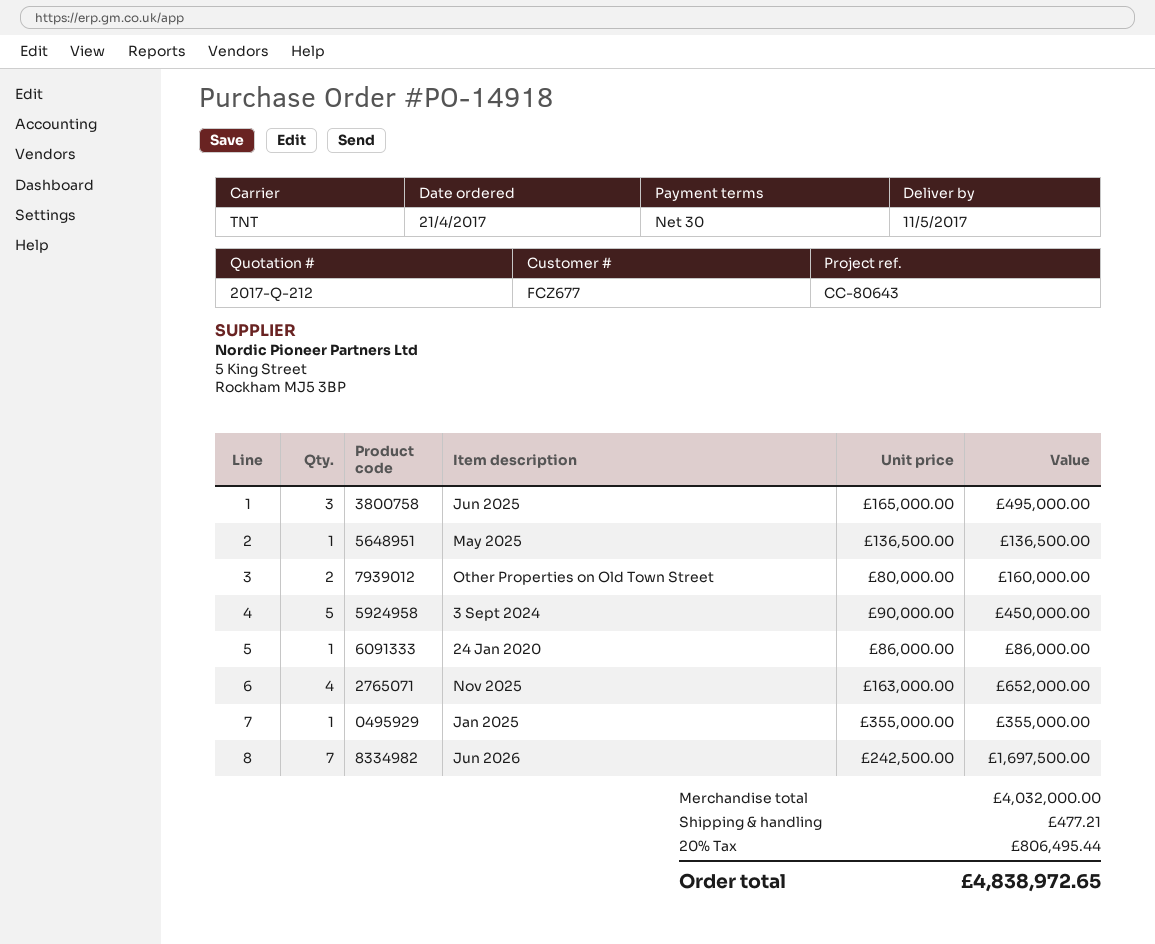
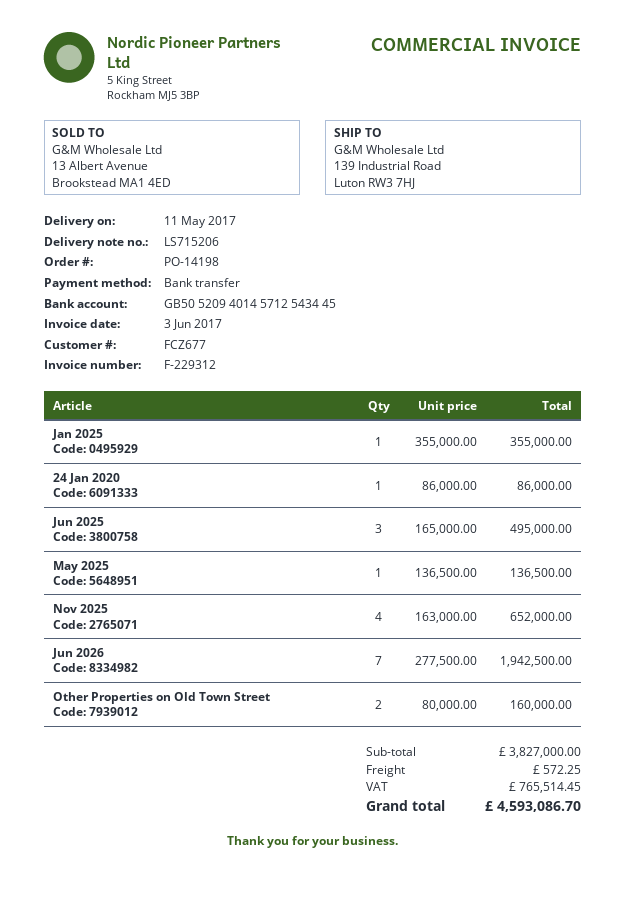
order number: PO-14918 -> PO-14198
3 Sept 2024: 5 x 90000.00 = 450000.00 -> none
Jun 2026: 7 x 242500.00 = 1697500.00 -> 7 x 277500.00 = 1942500.00
subtotal: 4032000.00 -> 3827000.00
shipping: 477.21 -> 572.25
tax: 806495.44 -> 765514.45
total: 4838972.65 -> 4593086.70

